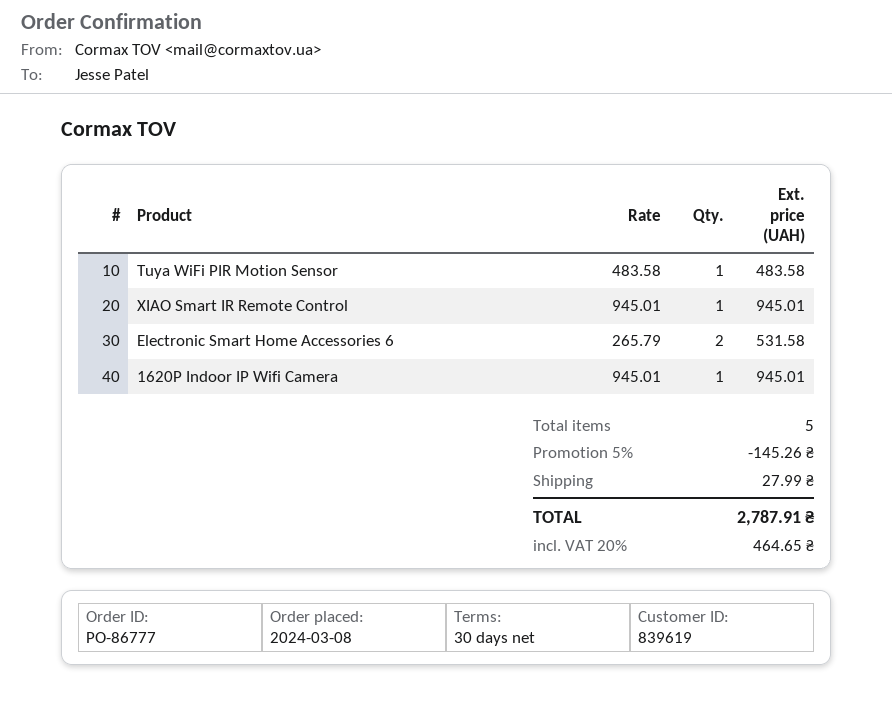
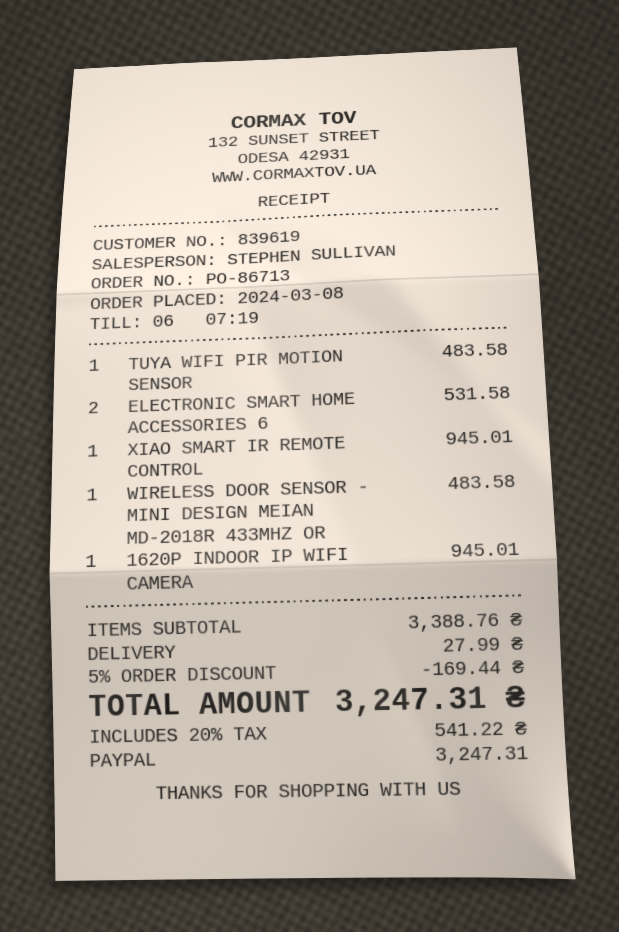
order number: PO-86777 -> PO-86713
WIRELESS DOOR SENSOR - MINI DESIGN MEIAN MD-2018R 433MHZ OR: none -> 1 for 483.58
discount: 5% = 145.26 -> 5% = 169.44
tax: 20% = 464.65 -> 20% = 541.22
total: 2787.91 -> 3247.31

